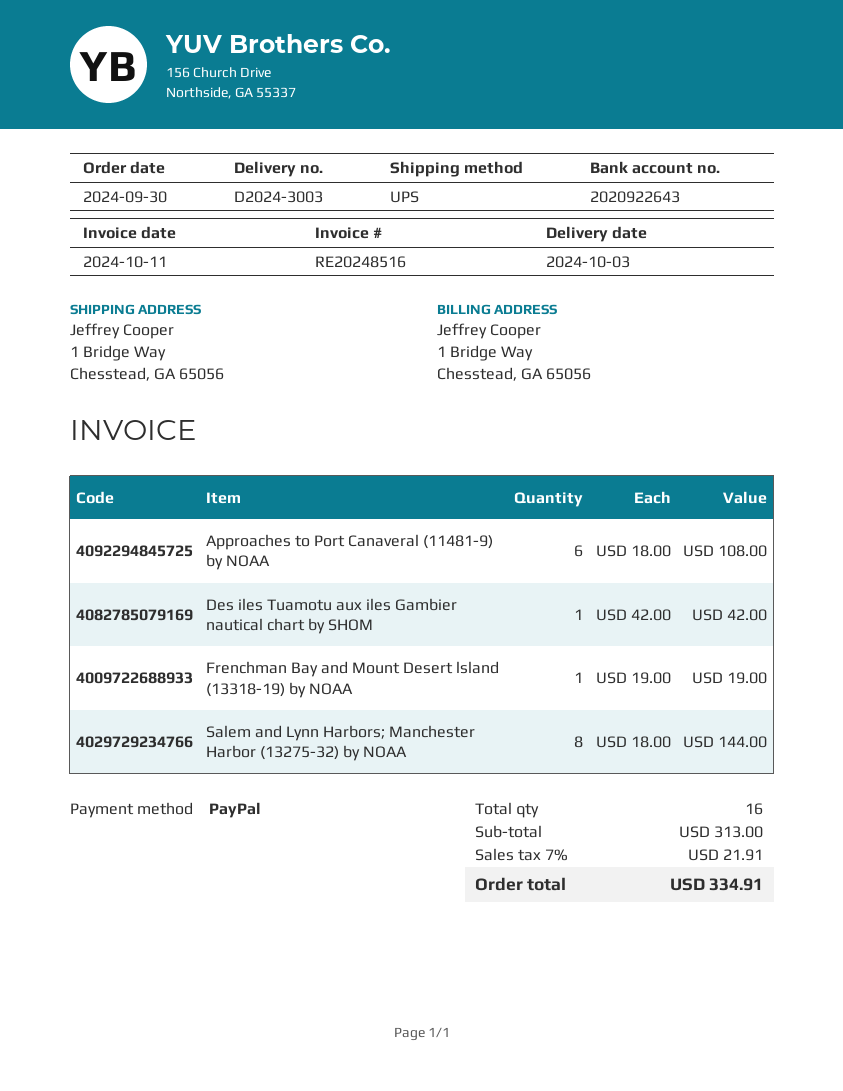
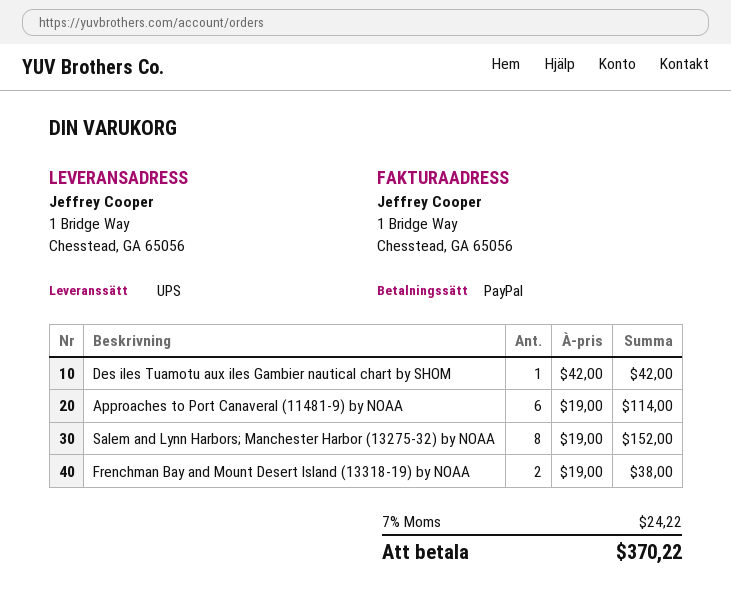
Approaches to Port Canaveral (11481-9) by NOAA: 6 x 18.00 = 108.00 -> 6 x 19.00 = 114.00
Frenchman Bay and Mount Desert lsland (13318-19) by NOAA: 1 x 19.00 = 19.00 -> 2 x 19.00 = 38.00
Salem and Lynn Harbors; Manchester Harbor (13275-32) by NOAA: 8 x 18.00 = 144.00 -> 8 x 19.00 = 152.00
tax: 7% = 21.91 -> 7% = 24.22
total: 334.91 -> 370.22

